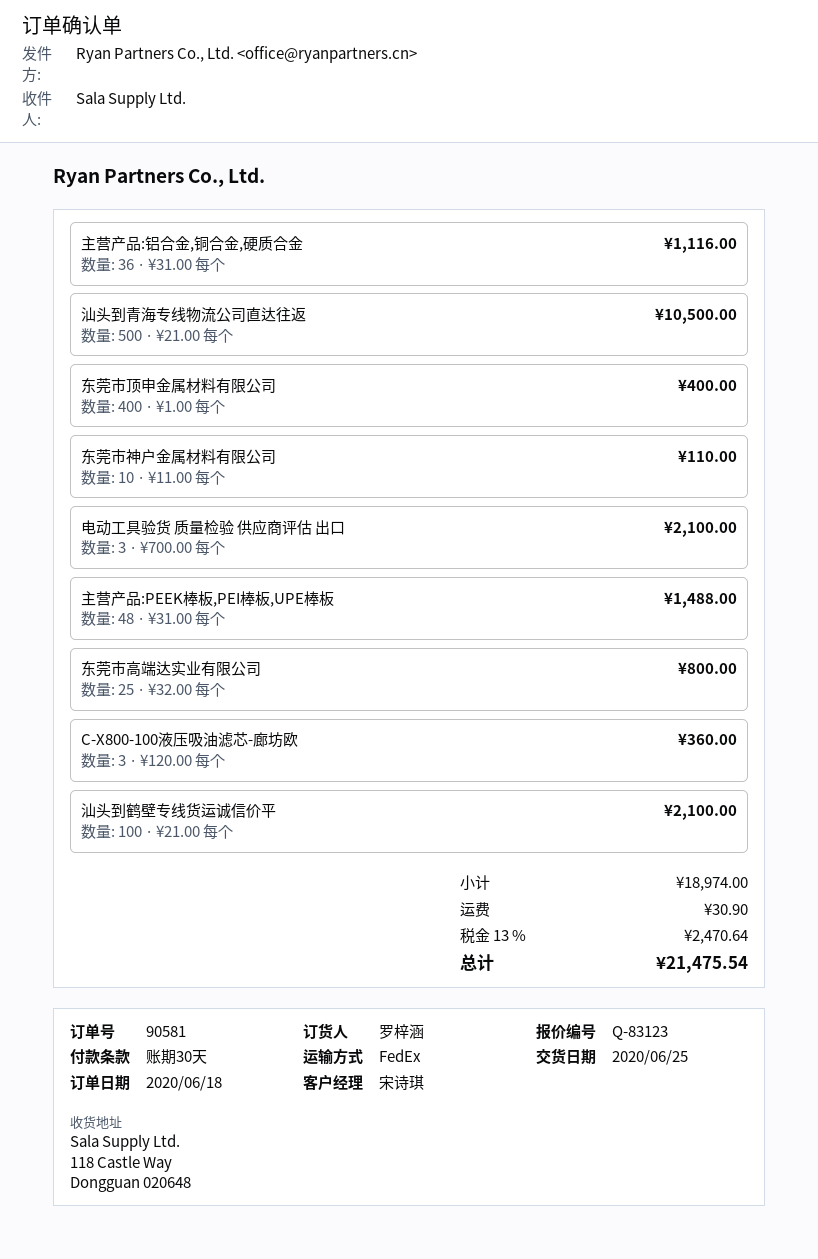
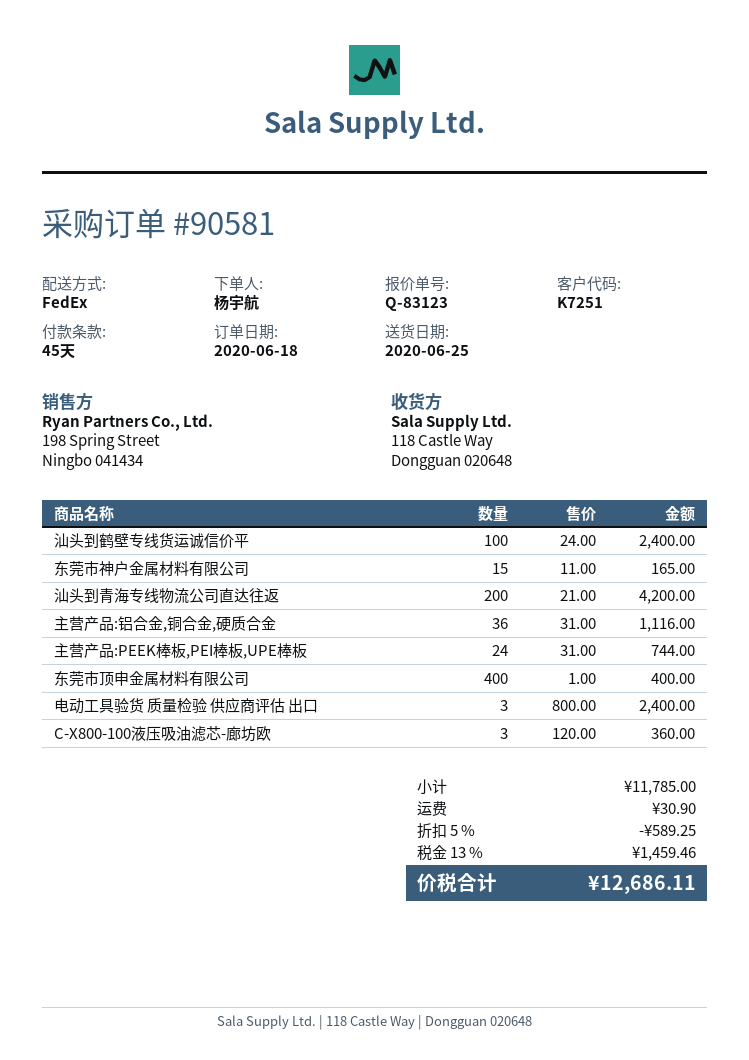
payment terms: 30 days -> 45 days
ordered by: 罗梓涵 -> 杨宇航
汕头到青海专线物流公司直达往返: 500 x 21.00 = 10500.00 -> 200 x 21.00 = 4200.00
东莞市神户金属材料有限公司: 10 x 11.00 = 110.00 -> 15 x 11.00 = 165.00
电动工具验货 质量检验 供应商评估 出口: 3 x 700.00 = 2100.00 -> 3 x 800.00 = 2400.00
主营产品:PEEK棒板,PEI棒板,UPE棒板: 48 x 31.00 = 1488.00 -> 24 x 31.00 = 744.00
东莞市高端达实业有限公司: 25 x 32.00 = 800.00 -> none
汕头到鹤壁专线货运诚信价平: 100 x 21.00 = 2100.00 -> 100 x 24.00 = 2400.00
subtotal: 18974.00 -> 11785.00
discount: none -> 5% = 589.25
tax: 13% = 2470.64 -> 13% = 1459.46
total: 21475.54 -> 12686.11

